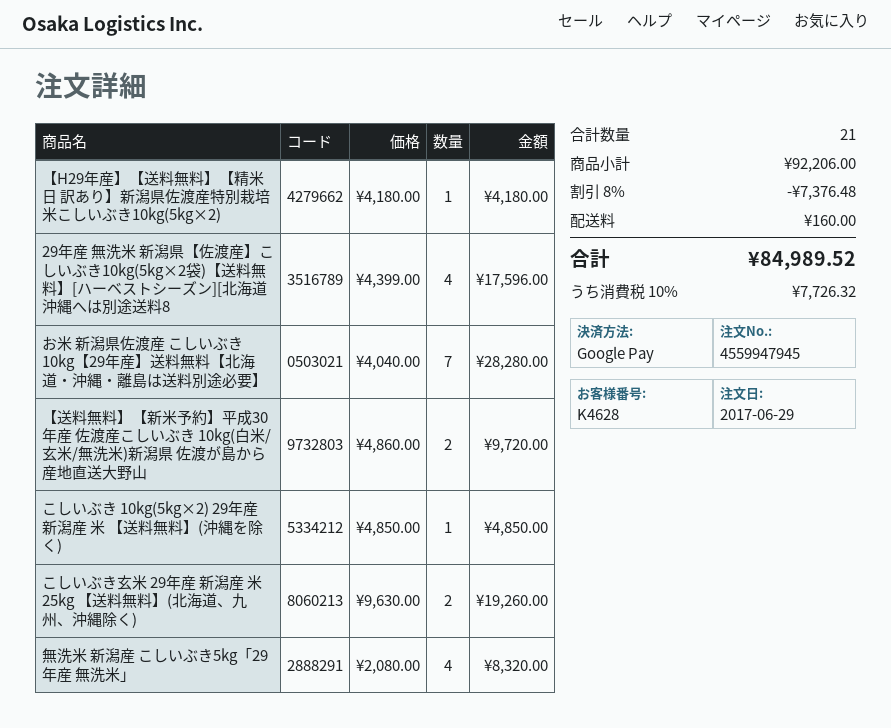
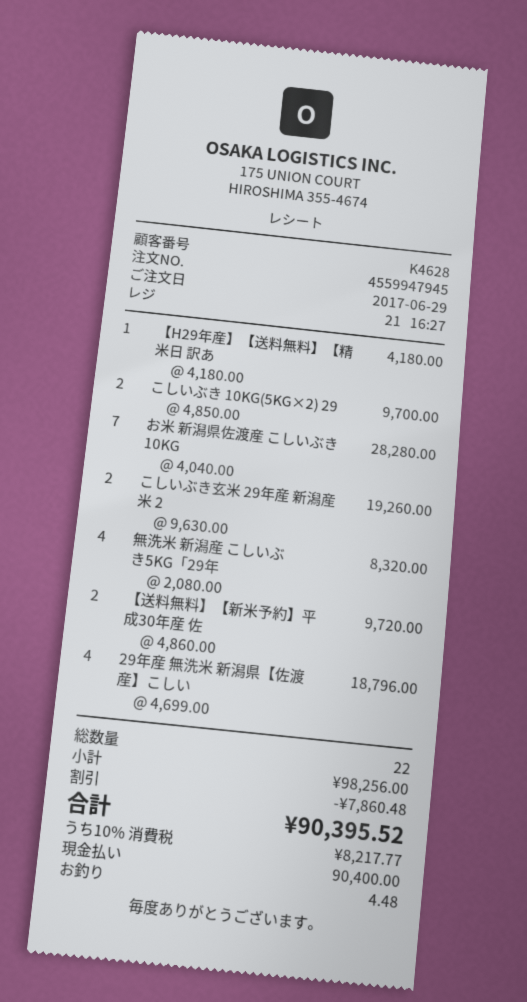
payment method: Google Pay -> cash
29年産 無洗米 新潟県【佐渡産】こしいぶき10kg(5kg×2袋)【送料無料】[ハーベストシーズン][北海道沖縄へは別途送料8: 4 x 4399.00 = 17596.00 -> 4 x 4699.00 = 18796.00
こしいぶき 10kg(5kg×2) 29年産 新潟産 米 【送料無料】(沖縄を除く): 1 x 4850.00 = 4850.00 -> 2 x 4850.00 = 9700.00
total quantity: 21 -> 22
subtotal: 92206.00 -> 98256.00
discount: 7376.48 -> 7860.48
shipping: 160.00 -> none
tax: 10% = 7726.32 -> 10% = 8217.77
total: 84989.52 -> 90395.52

